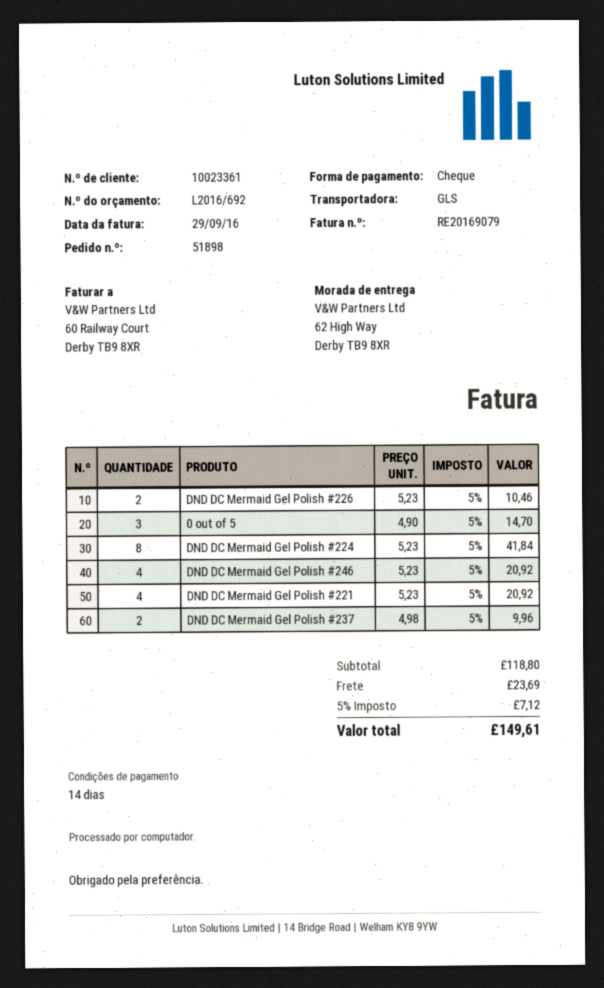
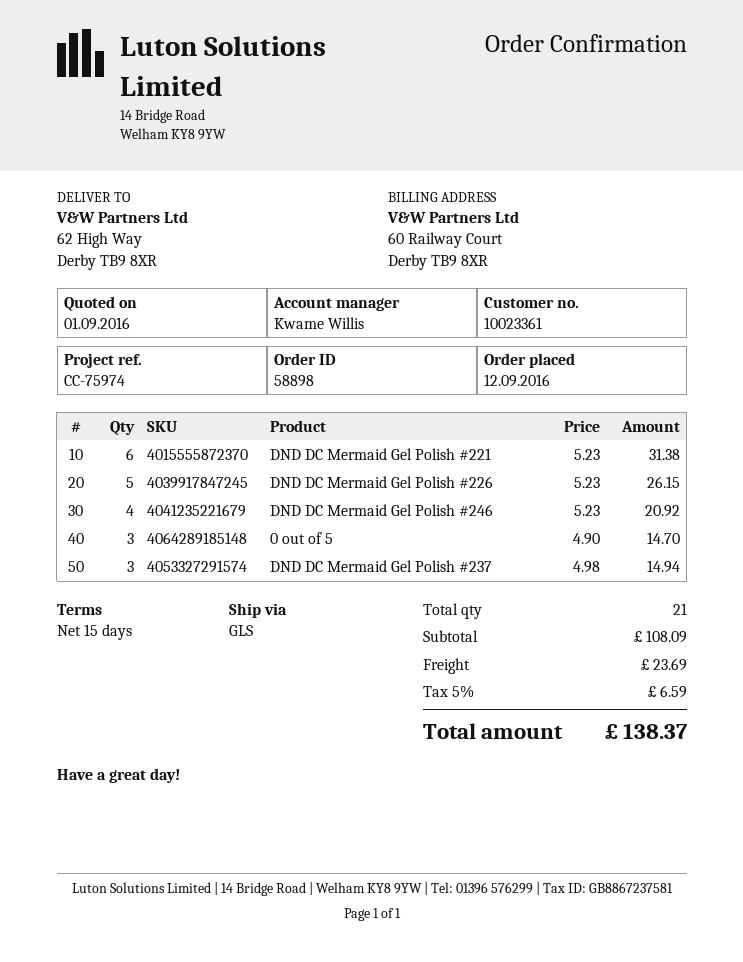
order number: 51898 -> 58898
payment terms: 14 days -> 15 days
DND DC Mermaid Gel Polish #226: 2 x 5.23 = 10.46 -> 5 x 5.23 = 26.15
DND DC Mermaid Gel Polish #224: 8 x 5.23 = 41.84 -> none
DND DC Mermaid Gel Polish #221: 4 x 5.23 = 20.92 -> 6 x 5.23 = 31.38
DND DC Mermaid Gel Polish #237: 2 x 4.98 = 9.96 -> 3 x 4.98 = 14.94
subtotal: 118.80 -> 108.09
tax: 5% = 7.12 -> 5% = 6.59
total: 149.61 -> 138.37

